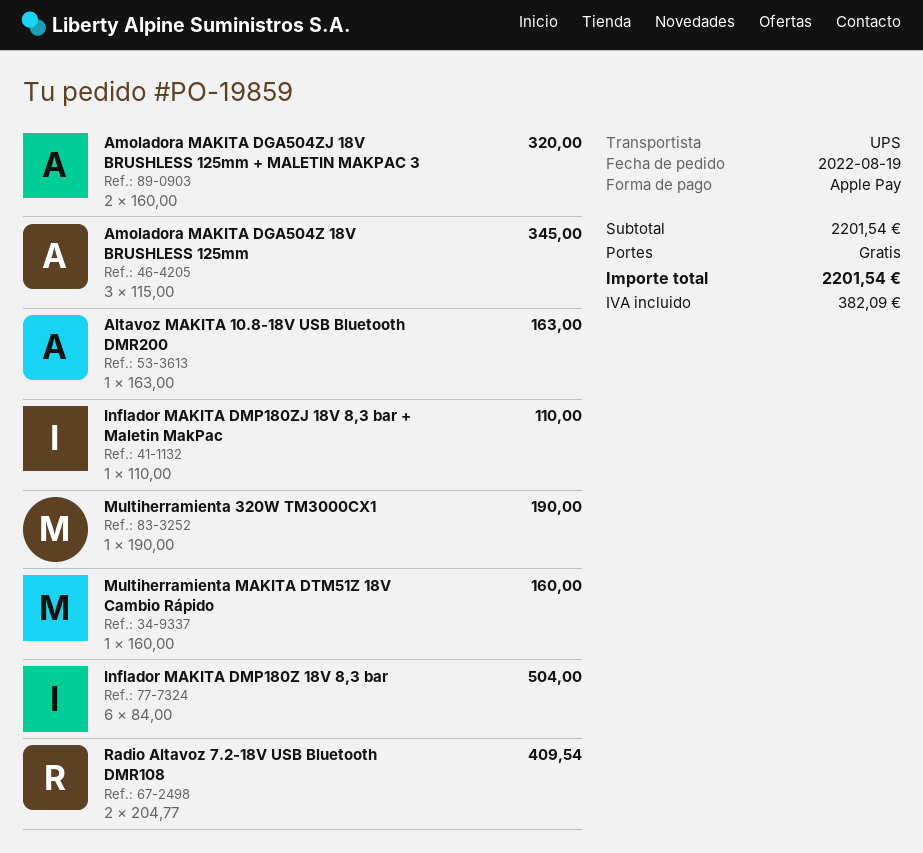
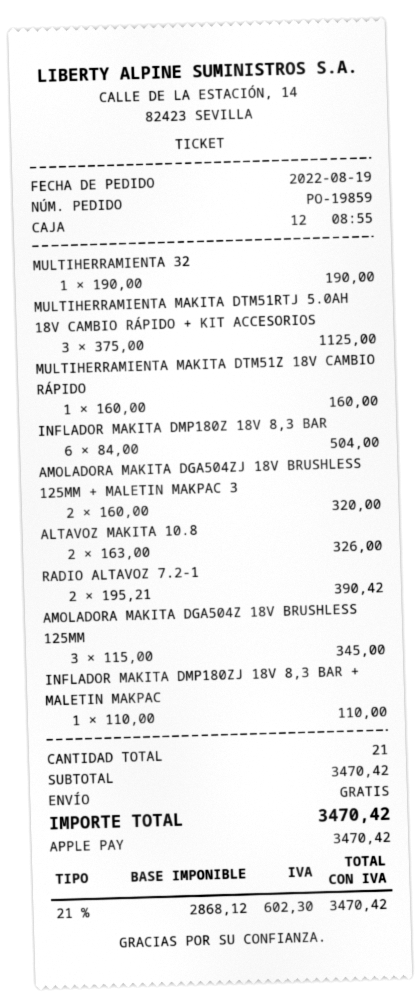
Altavoz MAKITA 10.8-18V USB Bluetooth DMR200: 1 x 163.00 = 163.00 -> 2 x 163.00 = 326.00
Radio Altavoz 7.2-18V USB Bluetooth DMR108: 2 x 204.77 = 409.54 -> 2 x 195.21 = 390.42
MULTIHERRAMIENTA MAKITA DTM51RTJ 5.0AH 18V CAMBIO RÁPIDO + KIT ACCESORIOS: none -> 3 x 375.00 = 1125.00
subtotal: 2201.54 -> 3470.42
tax: 382.09 -> 602.30
total: 2201.54 -> 3470.42

